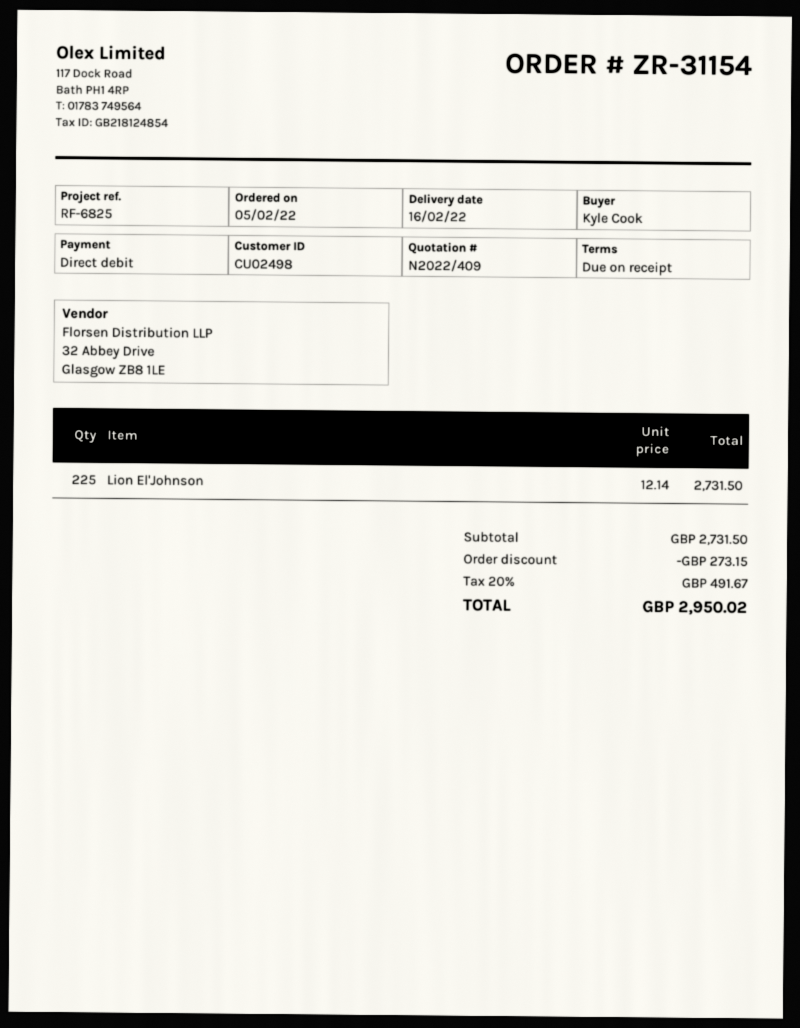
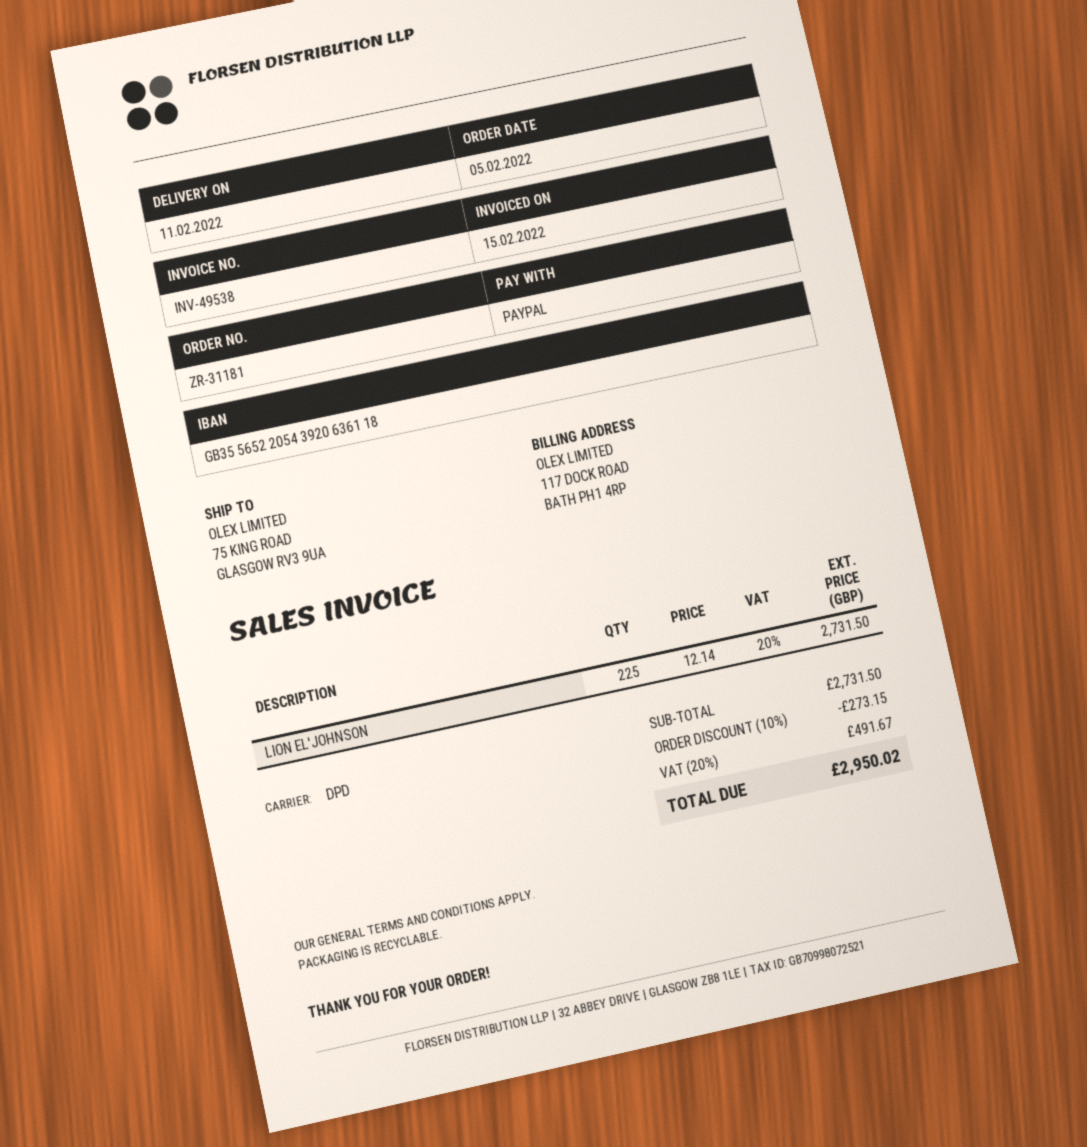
order number: ZR-31154 -> ZR-31181
delivery date: 2022-02-16 -> 2022-02-11
payment method: direct debit -> PayPal

